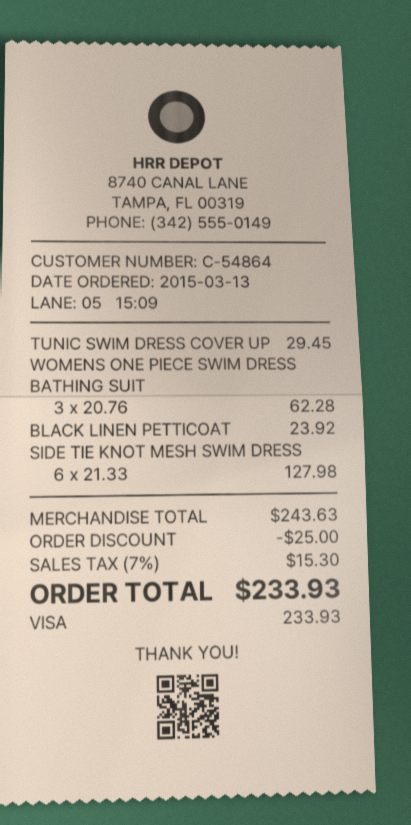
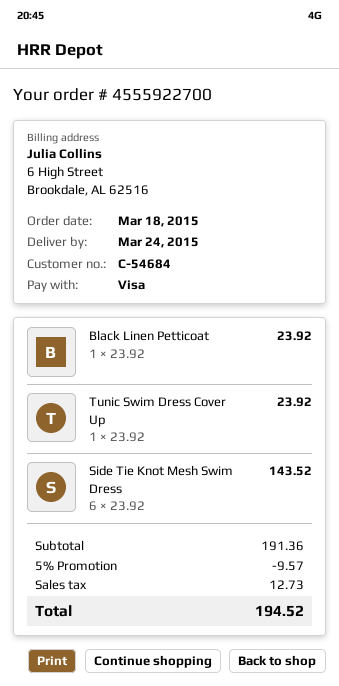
order date: 2015-03-13 -> 2015-03-18
customer number: C-54864 -> C-54684
TUNIC SWIM DRESS COVER UP: 1 x 29.45 = 29.45 -> 1 x 23.92 = 23.92
WOMENS ONE PIECE SWIM DRESS BATHING SUIT: 3 x 20.76 = 62.28 -> none
SIDE TIE KNOT MESH SWIM DRESS: 6 x 21.33 = 127.98 -> 6 x 23.92 = 143.52
subtotal: 243.63 -> 191.36
discount: 25.00 -> 9.57
tax: 15.30 -> 12.73
total: 233.93 -> 194.52

